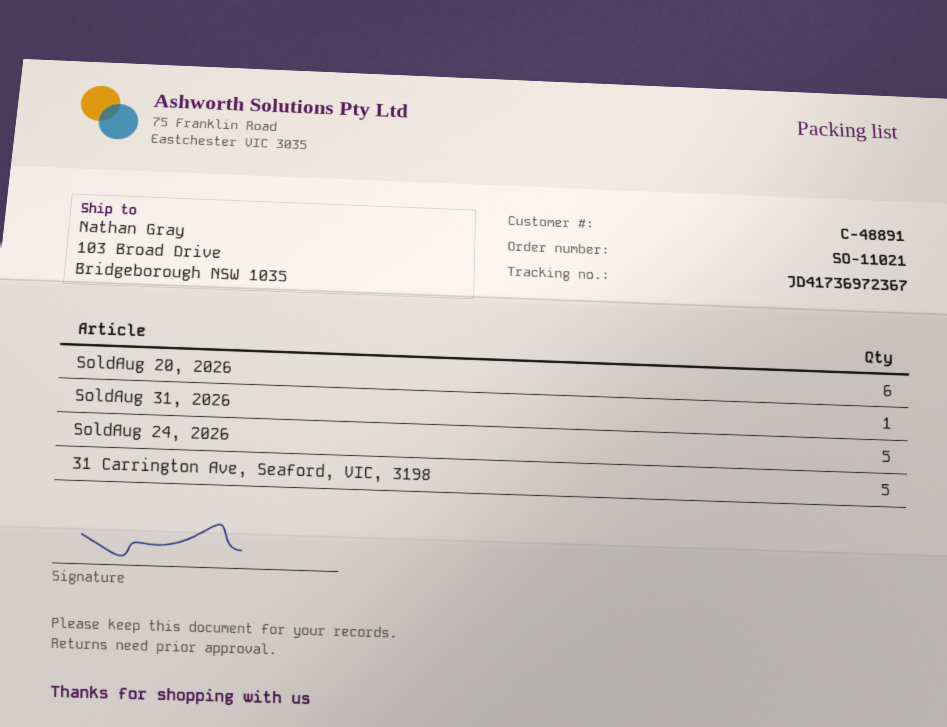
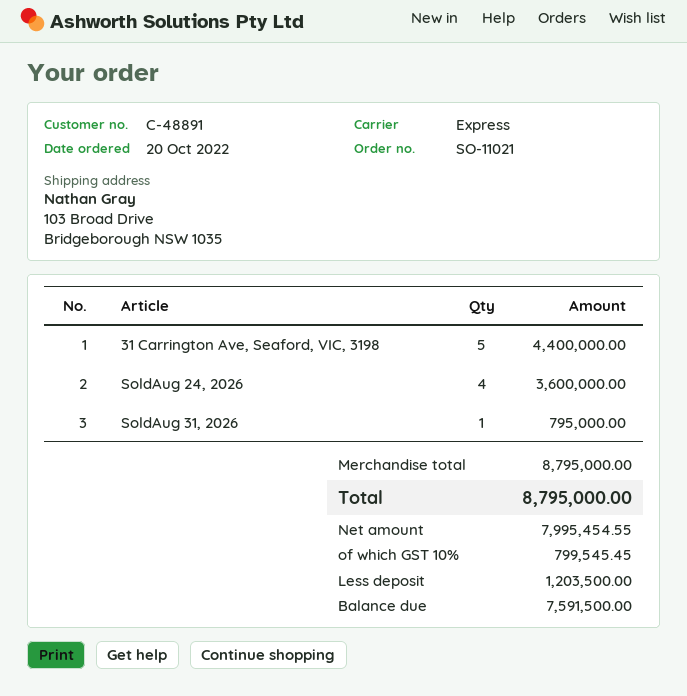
SoldAug 20, 2026: 6 -> none
SoldAug 24, 2026: 5 -> 4

